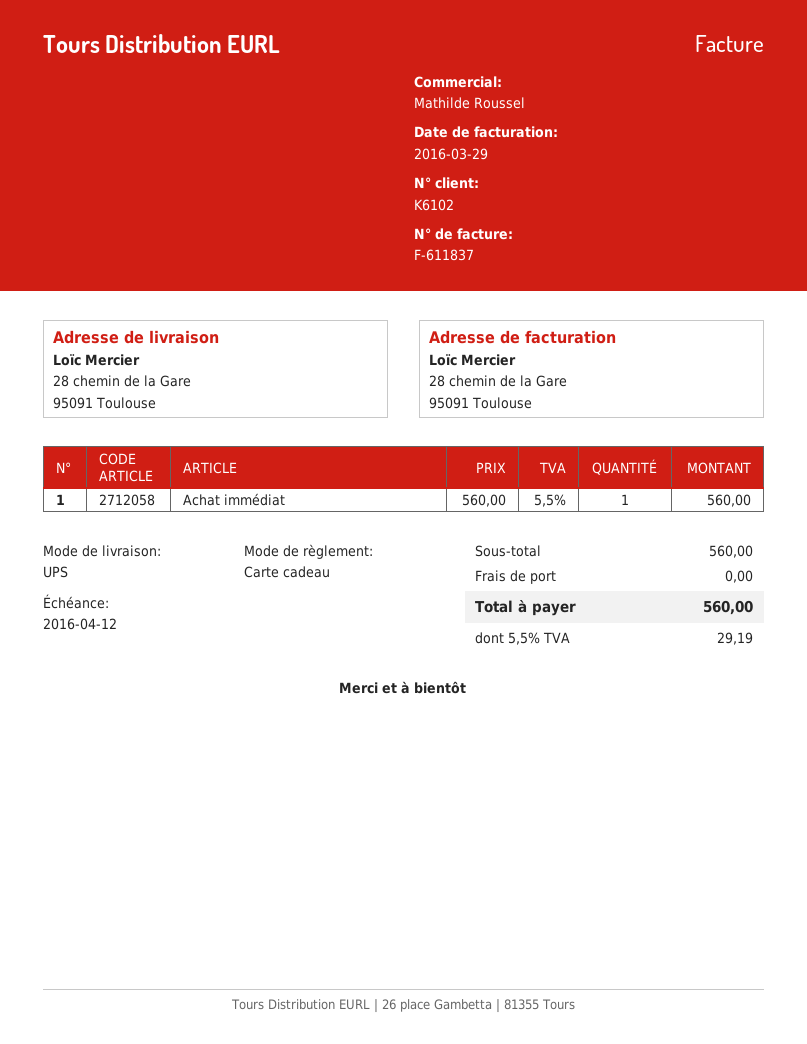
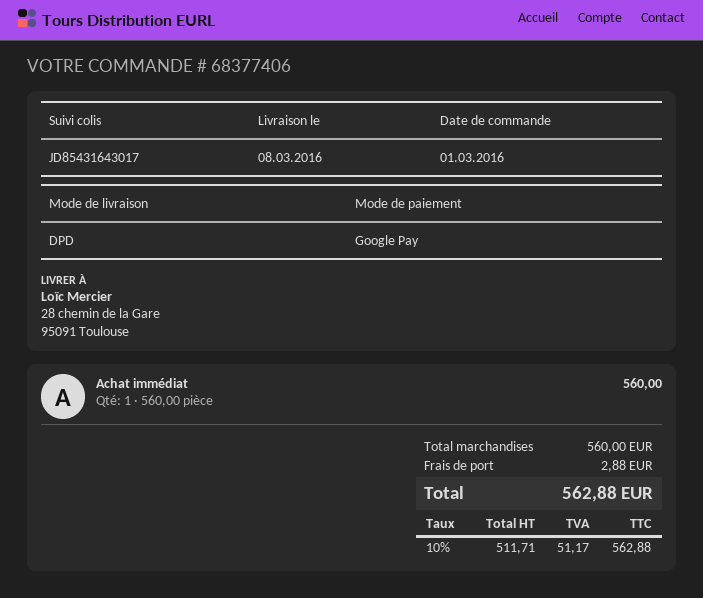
payment method: gift card -> Google Pay
shipping method: UPS -> DPD
shipping: 0.00 -> 2.88
tax: 5.5% = 29.19 -> 10% = 51.17
total: 560.00 -> 562.88

